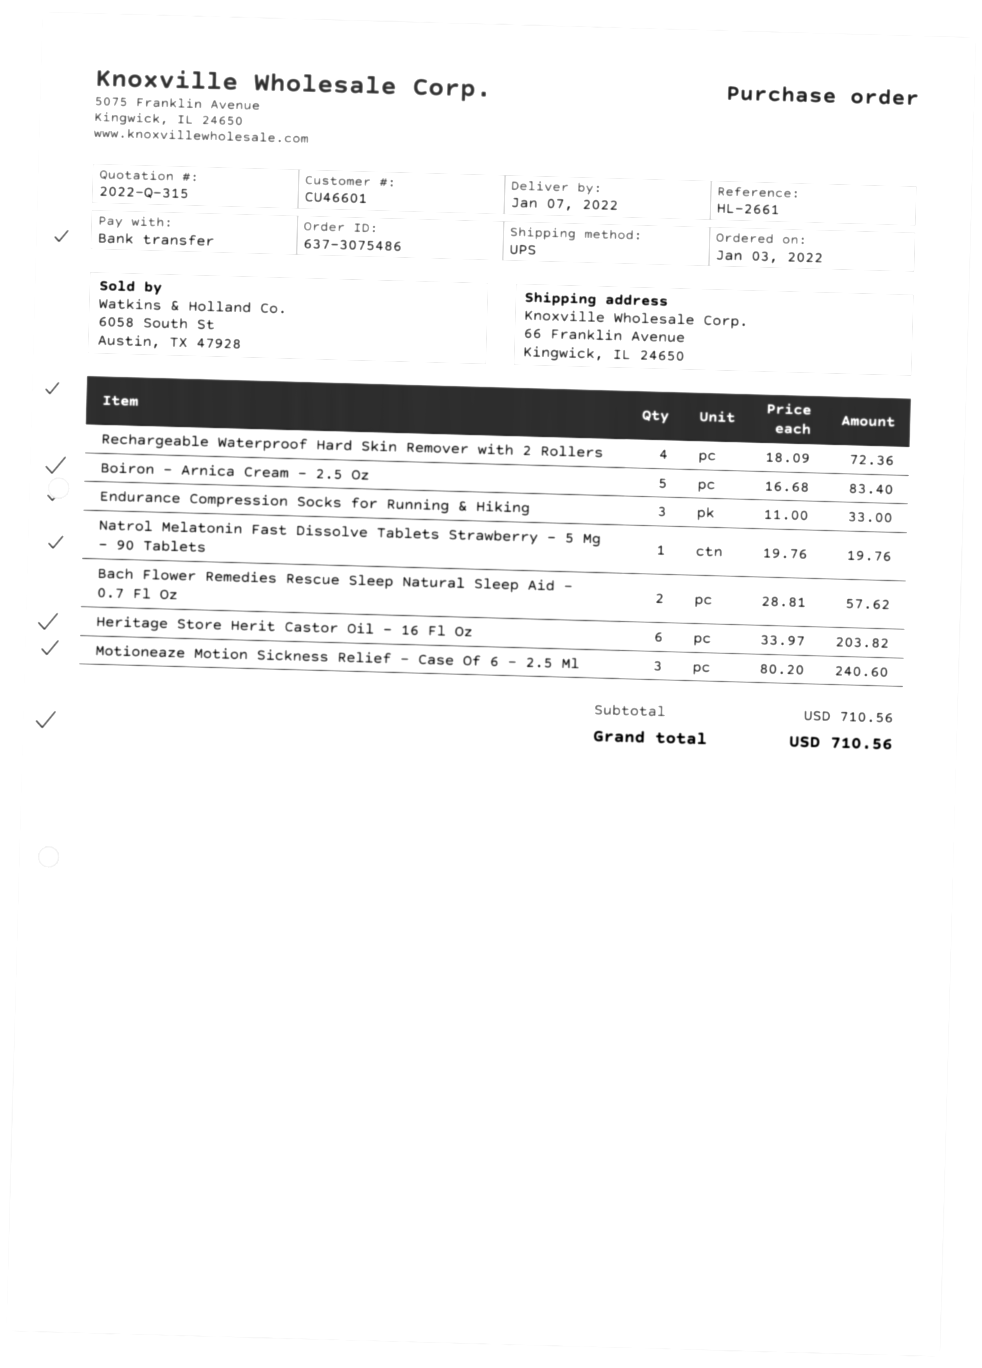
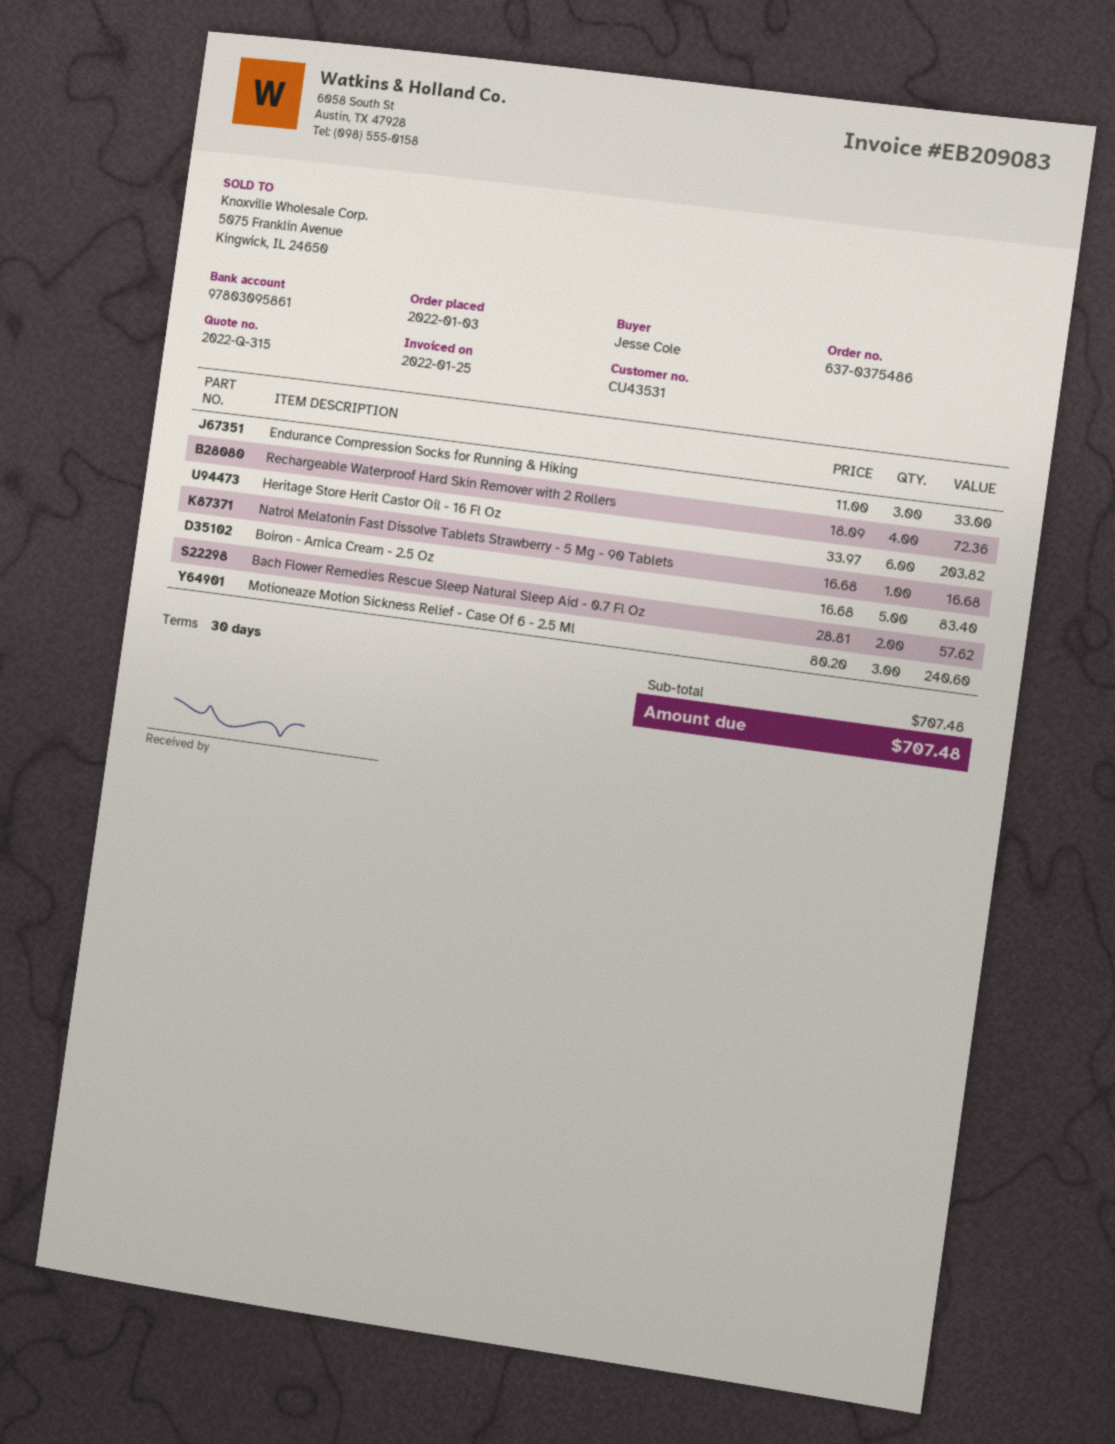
order number: 637-3075486 -> 637-0375486
customer number: CU46601 -> CU43531
Natrol Melatonin Fast Dissolve Tablets Strawberry - 5 Mg - 90 Tablets: 1 x 19.76 = 19.76 -> 1 x 16.68 = 16.68
subtotal: 710.56 -> 707.48
total: 710.56 -> 707.48

